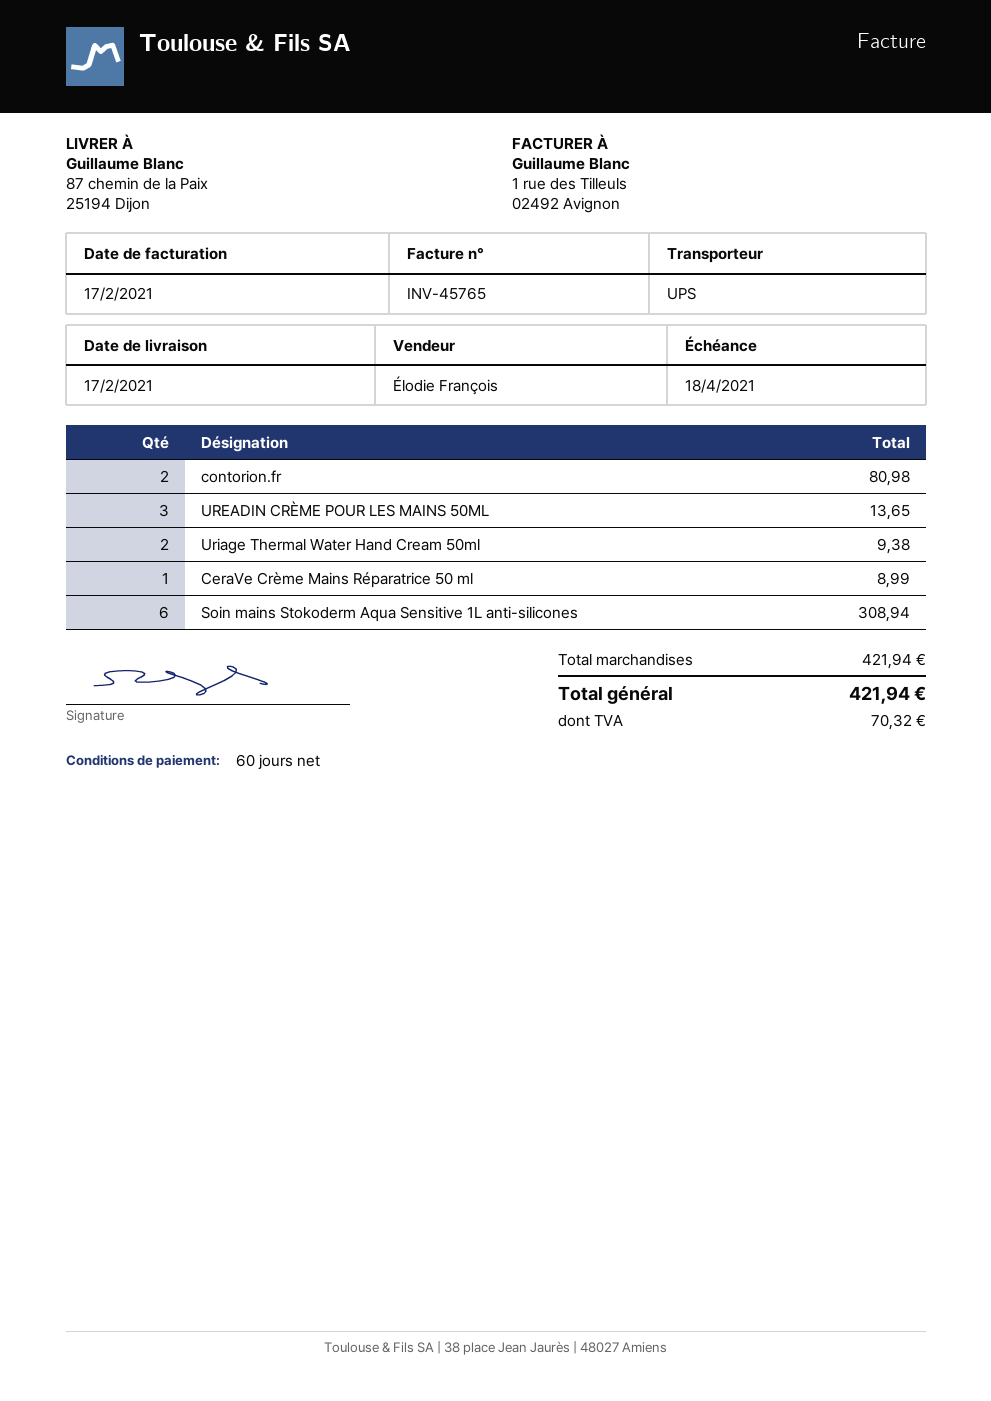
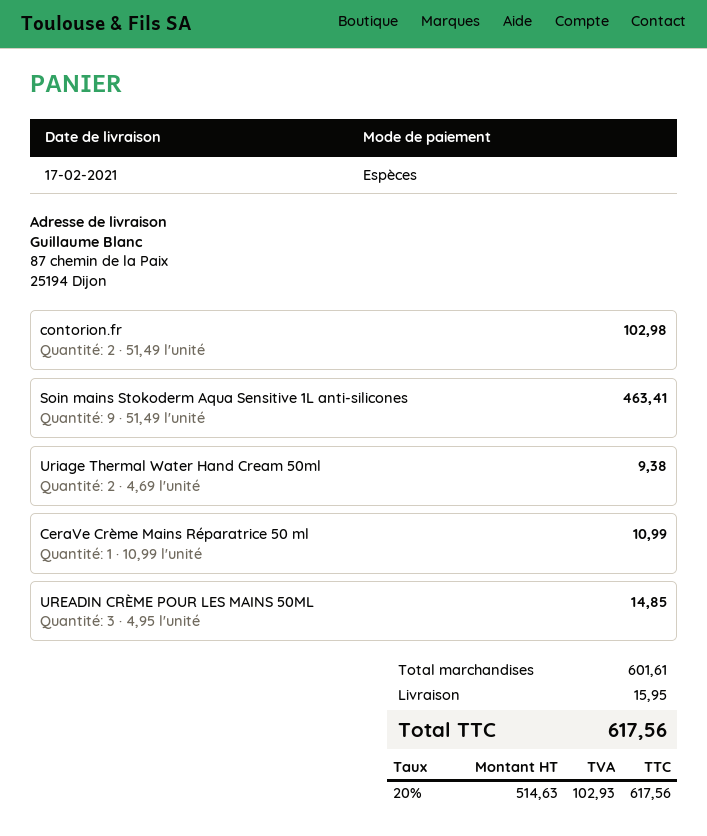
contorion.fr: 2 for 80.98 -> 2 for 102.98
UREADIN CRÈME POUR LES MAINS 50ML: 3 for 13.65 -> 3 for 14.85
CeraVe Crème Mains Réparatrice 50 ml: 1 for 8.99 -> 1 for 10.99
Soin mains Stokoderm Aqua Sensitive 1L anti-silicones: 6 for 308.94 -> 9 for 463.41
subtotal: 421.94 -> 601.61
shipping: none -> 15.95
tax: 70.32 -> 102.93
total: 421.94 -> 617.56

